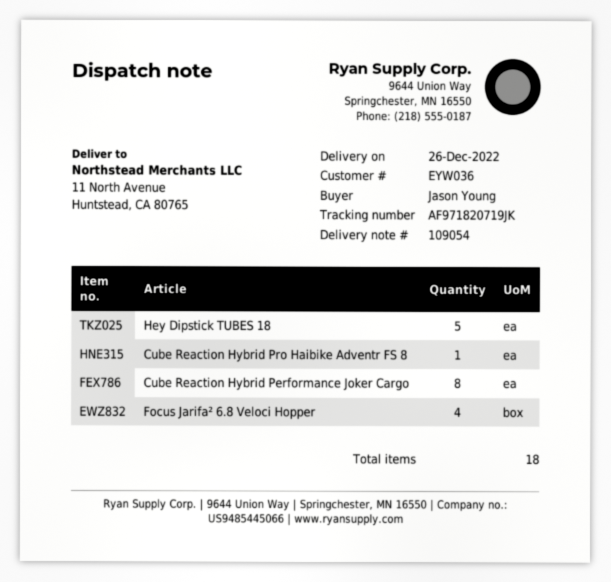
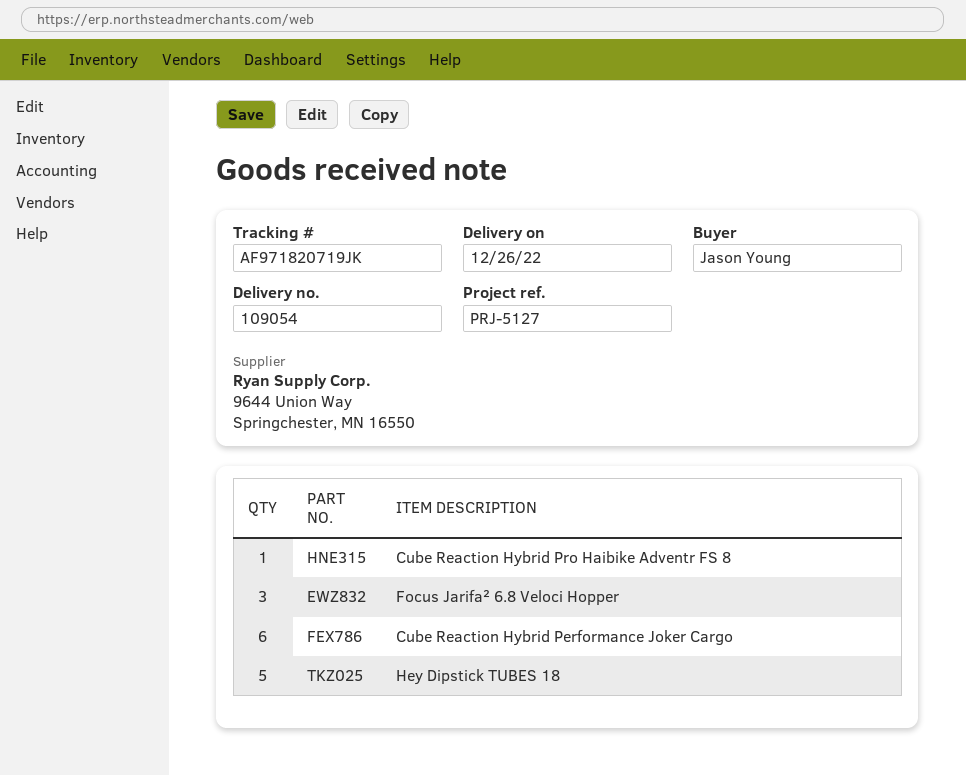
Cube Reaction Hybrid Performance Joker Cargo: 8 -> 6
Focus Jarifa² 6.8 Veloci Hopper: 4 -> 3

